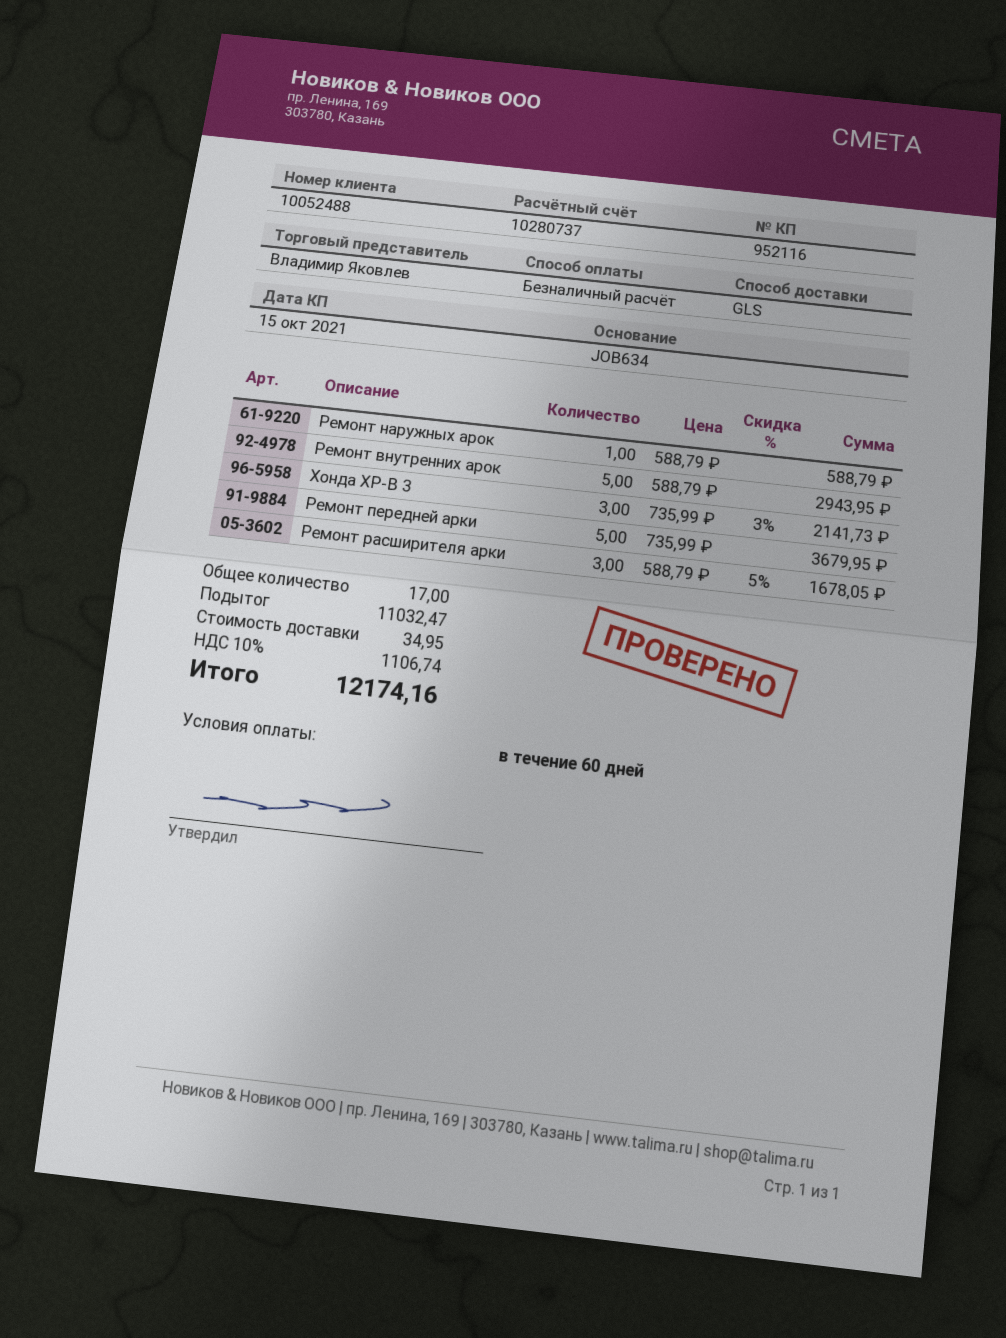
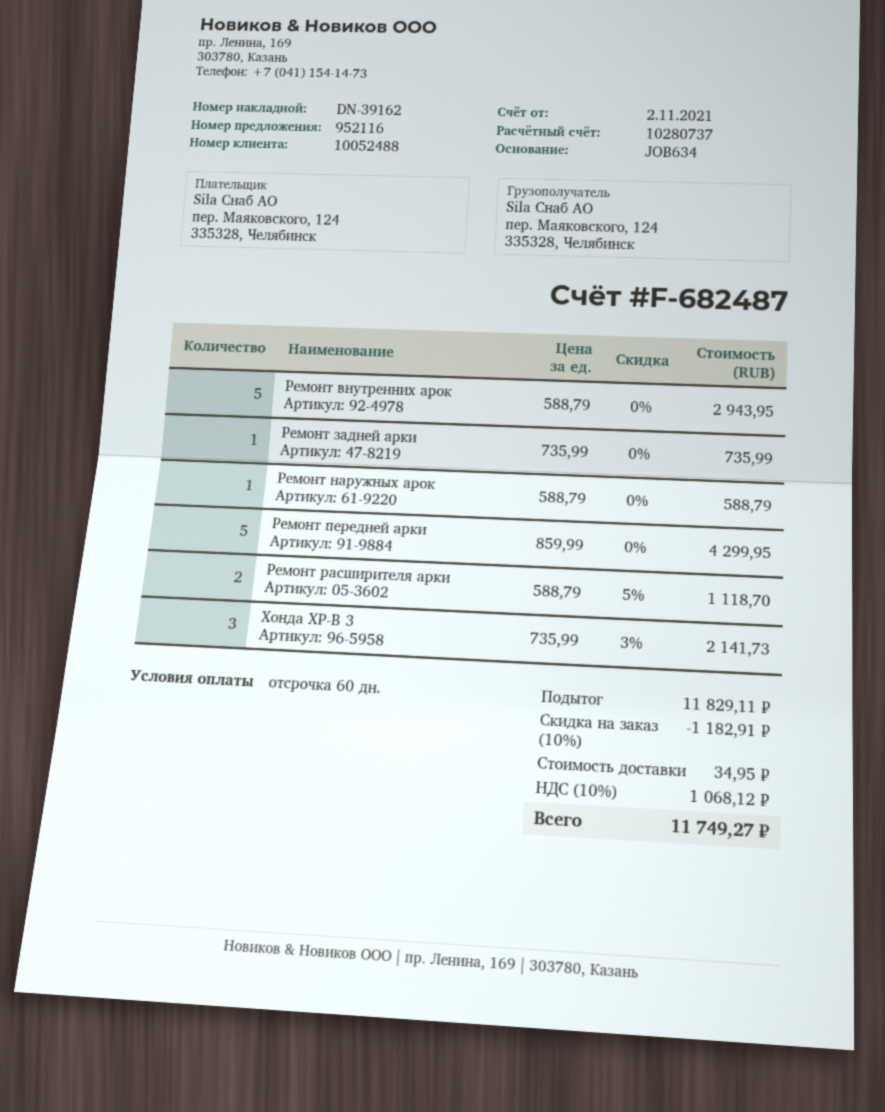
Ремонт передней арки: 5 x 735.99 = 3679.95 -> 5 x 859.99 = 4299.95
Ремонт расширителя арки: 3 x 588.79 - 5% = 1678.05 -> 2 x 588.79 - 5% = 1118.70
Ремонт задней арки: none -> 1 x 735.99 = 735.99
subtotal: 11032.47 -> 11829.11
discount: none -> 10% = 1182.91
tax: 10% = 1106.74 -> 10% = 1068.12
total: 12174.16 -> 11749.27

